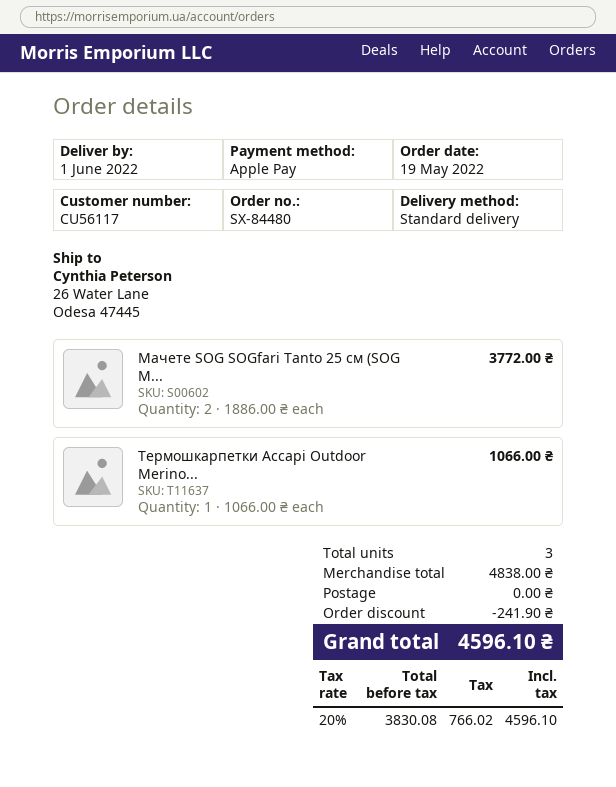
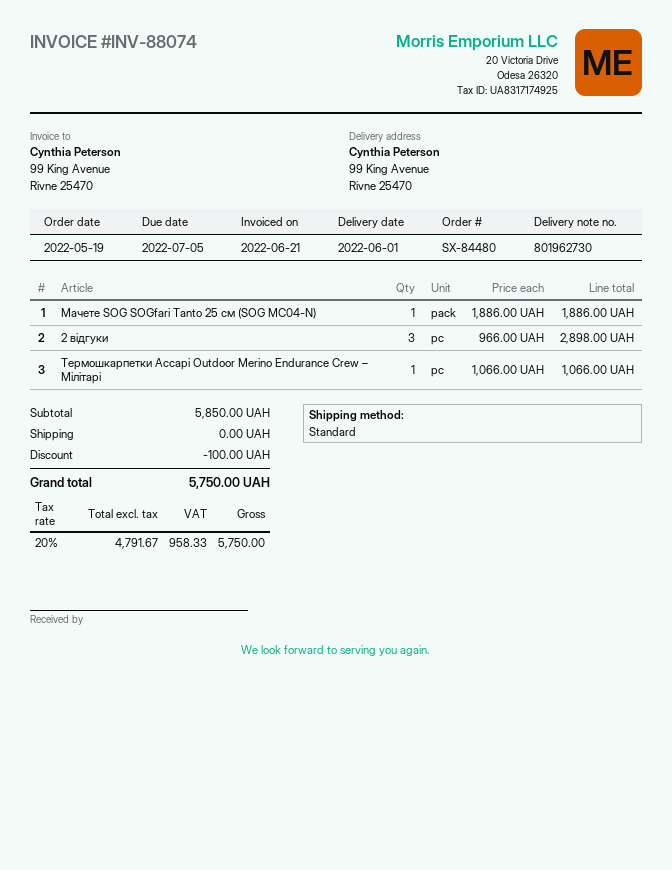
ship to: 26 Water Lane, Odesa 47445 -> 99 King Avenue, Rivne 25470
Мачете SOG SOGfari Tanto 25 см (SOG M...: 2 x 1886.00 = 3772.00 -> 1 x 1886.00 = 1886.00
2 відгуки: none -> 3 x 966.00 = 2898.00
subtotal: 4838.00 -> 5850.00
discount: 241.90 -> 100.00
net: 3830.08 -> 4791.67
tax: 20% = 766.02 -> 20% = 958.33
total: 4596.10 -> 5750.00

